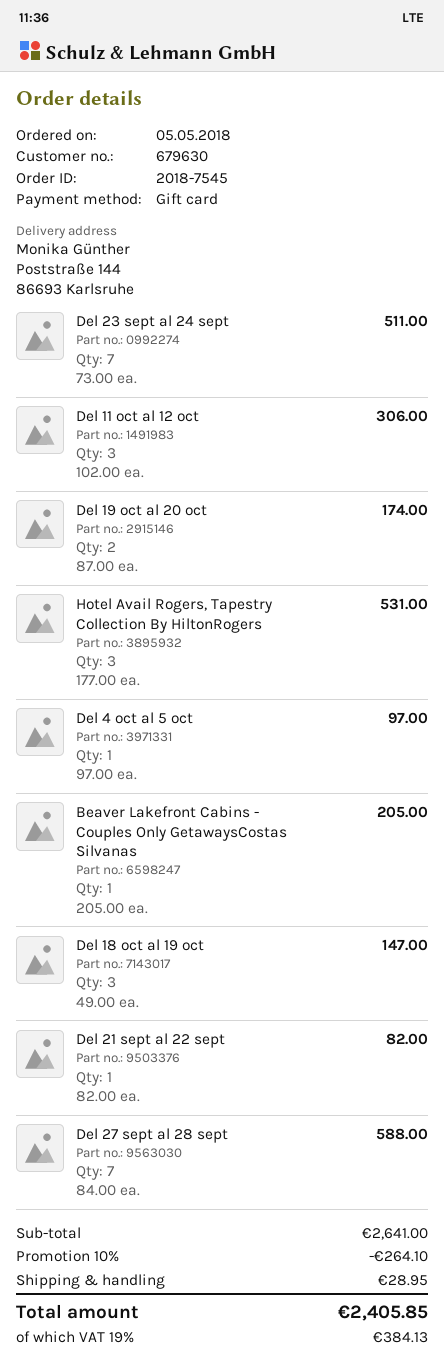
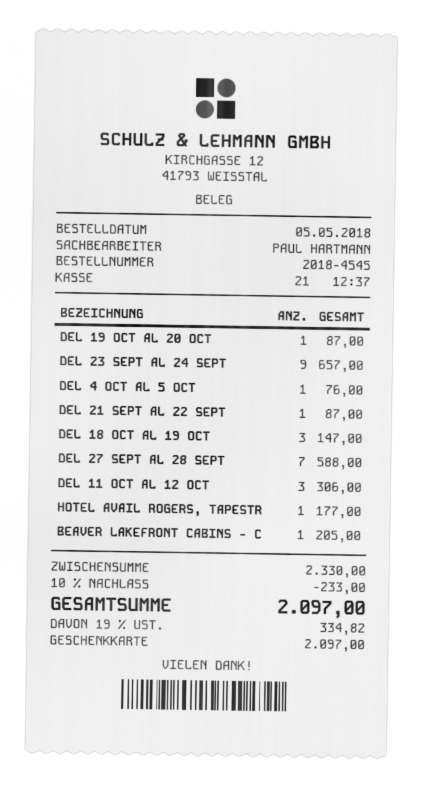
order number: 2018-7545 -> 2018-4545
Del 23 sept al 24 sept: 7 for 511.00 -> 9 for 657.00
Del 19 oct al 20 oct: 2 for 174.00 -> 1 for 87.00
Hotel Avail Rogers, Tapestry Collection By HiltonRogers: 3 for 531.00 -> 1 for 177.00
Del 4 oct al 5 oct: 1 for 97.00 -> 1 for 76.00
Del 21 sept al 22 sept: 1 for 82.00 -> 1 for 87.00
subtotal: 2641.00 -> 2330.00
discount: 10% = 264.10 -> 10% = 233.00
shipping: 28.95 -> none
tax: 19% = 384.13 -> 19% = 334.82
total: 2405.85 -> 2097.00

